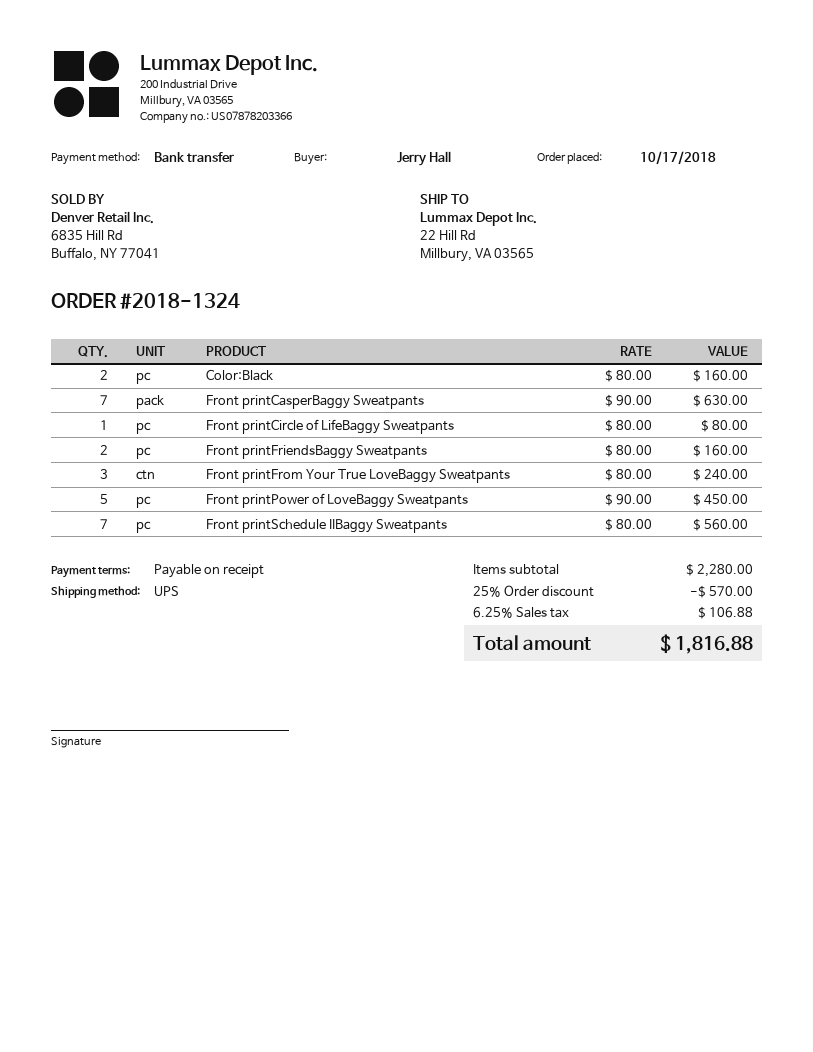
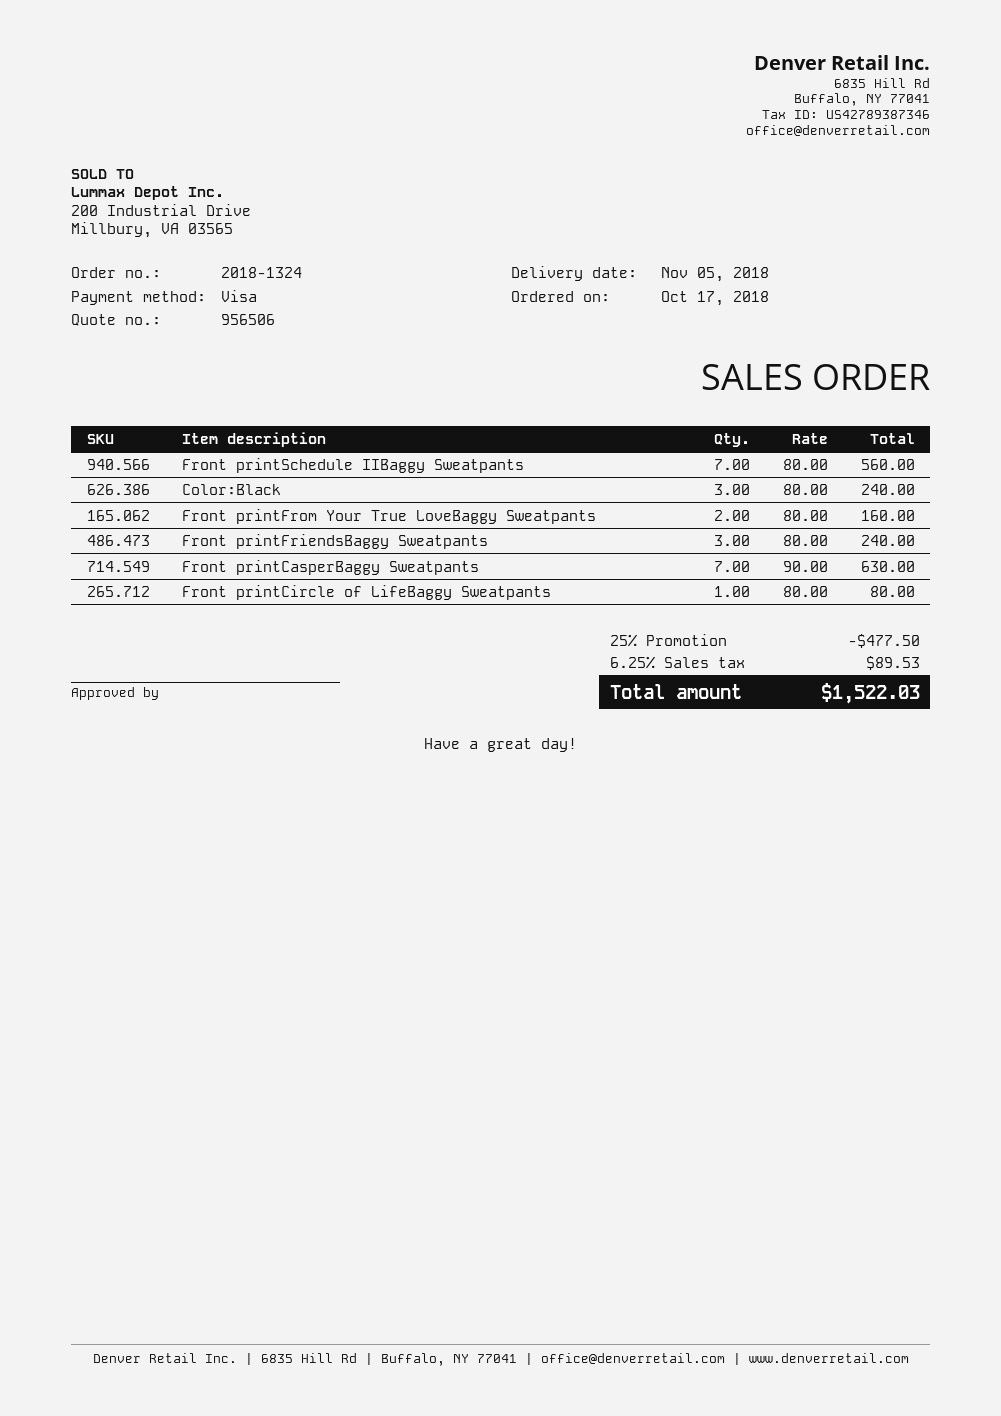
payment method: bank transfer -> Visa
Color:Black: 2 x 80.00 = 160.00 -> 3 x 80.00 = 240.00
Front printFriendsBaggy Sweatpants: 2 x 80.00 = 160.00 -> 3 x 80.00 = 240.00
Front printFrom Your True LoveBaggy Sweatpants: 3 x 80.00 = 240.00 -> 2 x 80.00 = 160.00
Front printPower of LoveBaggy Sweatpants: 5 x 90.00 = 450.00 -> none
discount: 25% = 570.00 -> 25% = 477.50
tax: 6.25% = 106.88 -> 6.25% = 89.53
total: 1816.88 -> 1522.03

